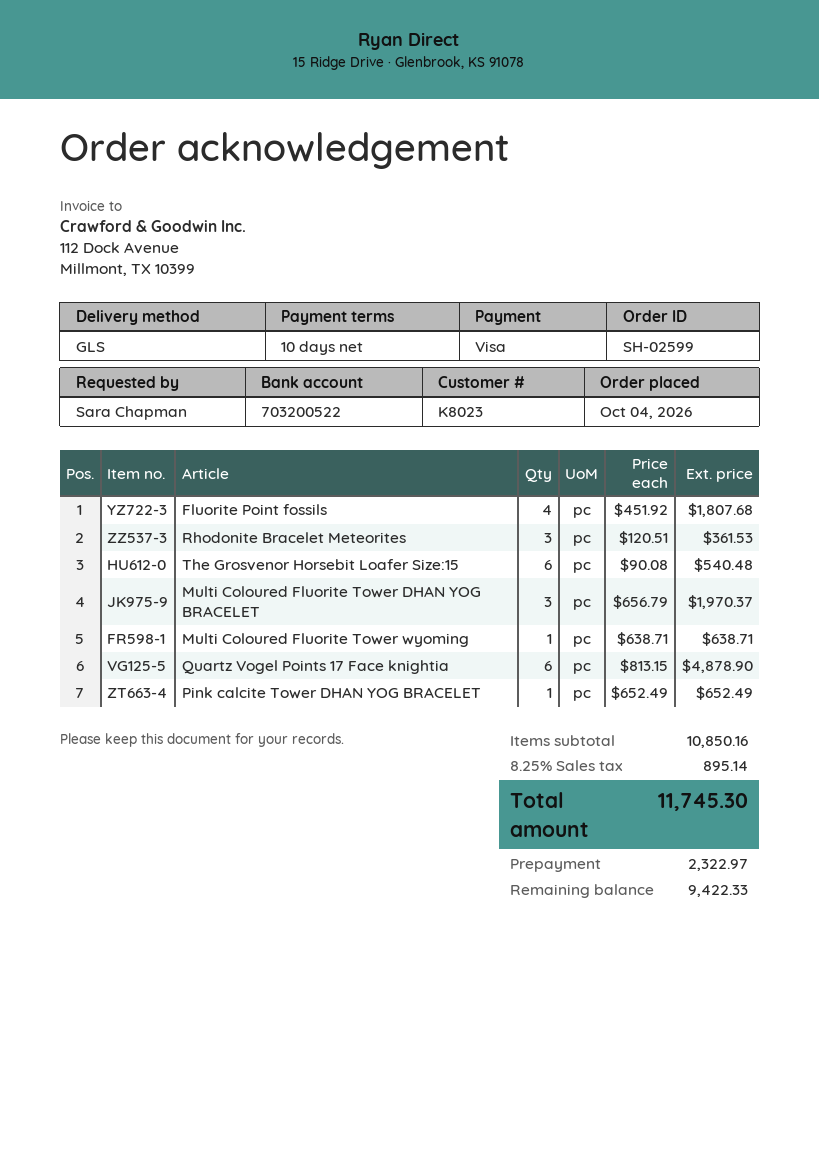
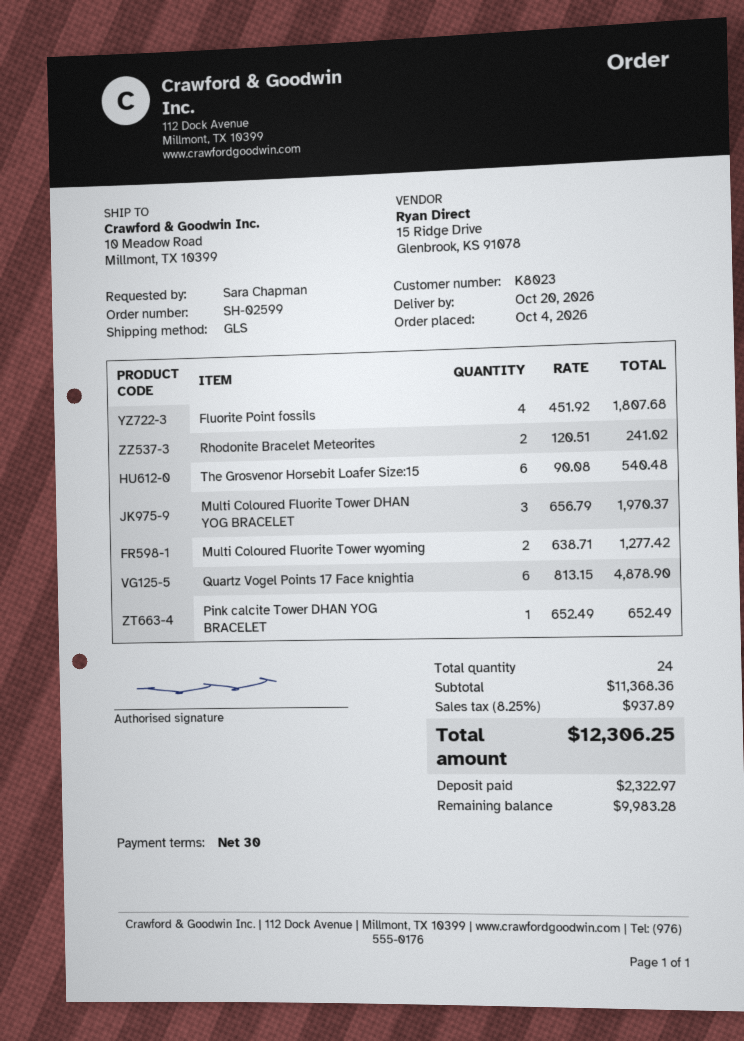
payment terms: 10 days -> 30 days
Rhodonite Bracelet Meteorites: 3 x 120.51 = 361.53 -> 2 x 120.51 = 241.02
Multi Coloured Fluorite Tower wyoming: 1 x 638.71 = 638.71 -> 2 x 638.71 = 1277.42
subtotal: 10850.16 -> 11368.36
tax: 8.25% = 895.14 -> 8.25% = 937.89
total: 11745.30 -> 12306.25
balance: 9422.33 -> 9983.28

